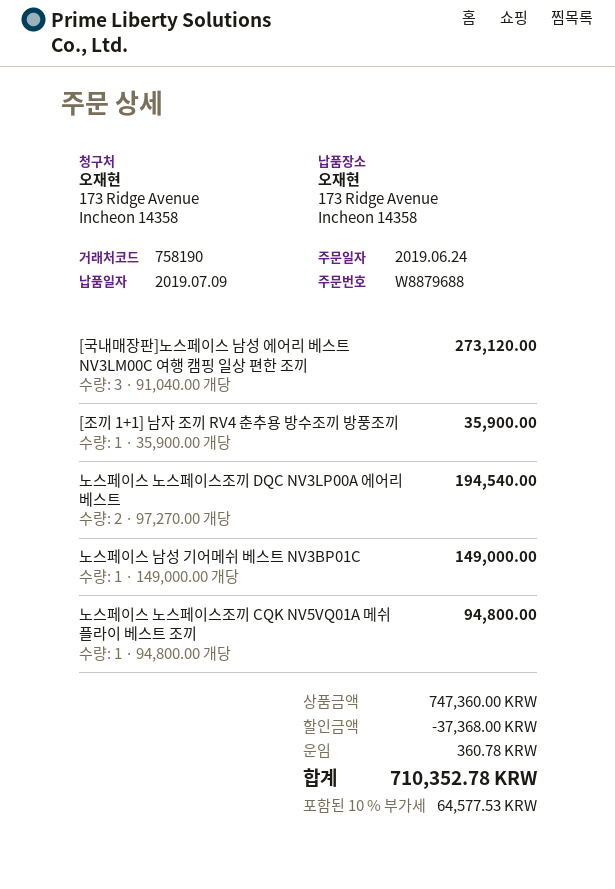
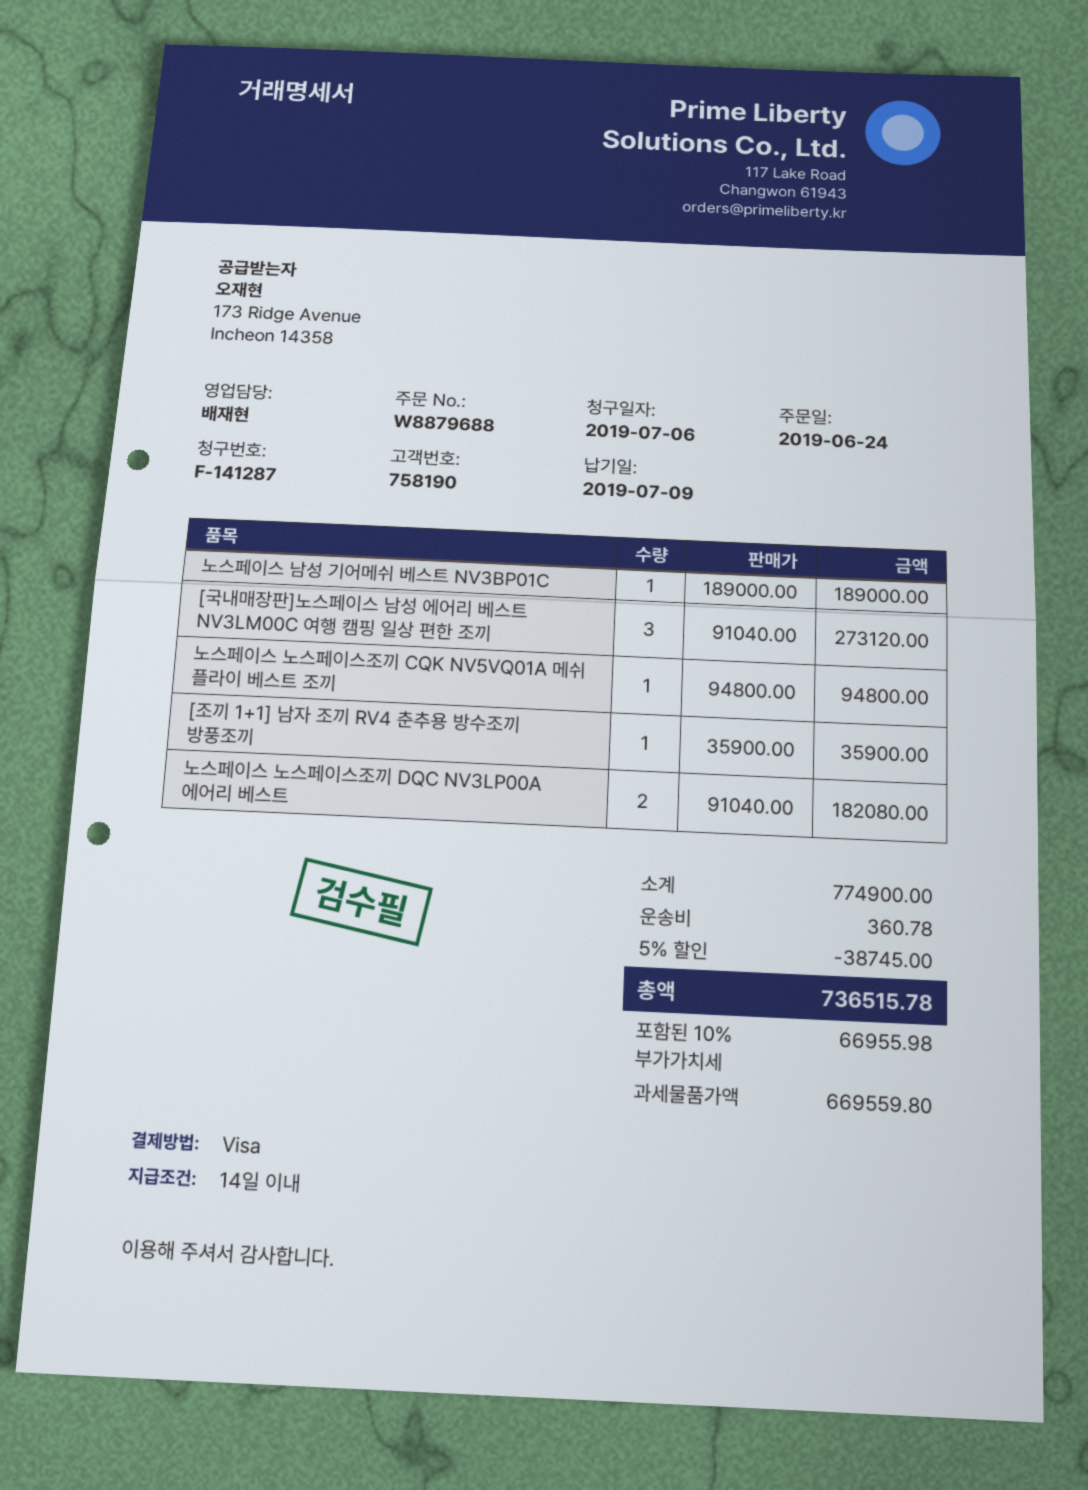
노스페이스 노스페이스조끼 DQC NV3LP00A 에어리 베스트: 2 x 97270.00 = 194540.00 -> 2 x 91040.00 = 182080.00
노스페이스 남성 기어메쉬 베스트 NV3BP01C: 1 x 149000.00 = 149000.00 -> 1 x 189000.00 = 189000.00
subtotal: 747360.00 -> 774900.00
discount: 37368.00 -> 38745.00
tax: 10% = 64577.53 -> 10% = 66955.98
total: 710352.78 -> 736515.78

